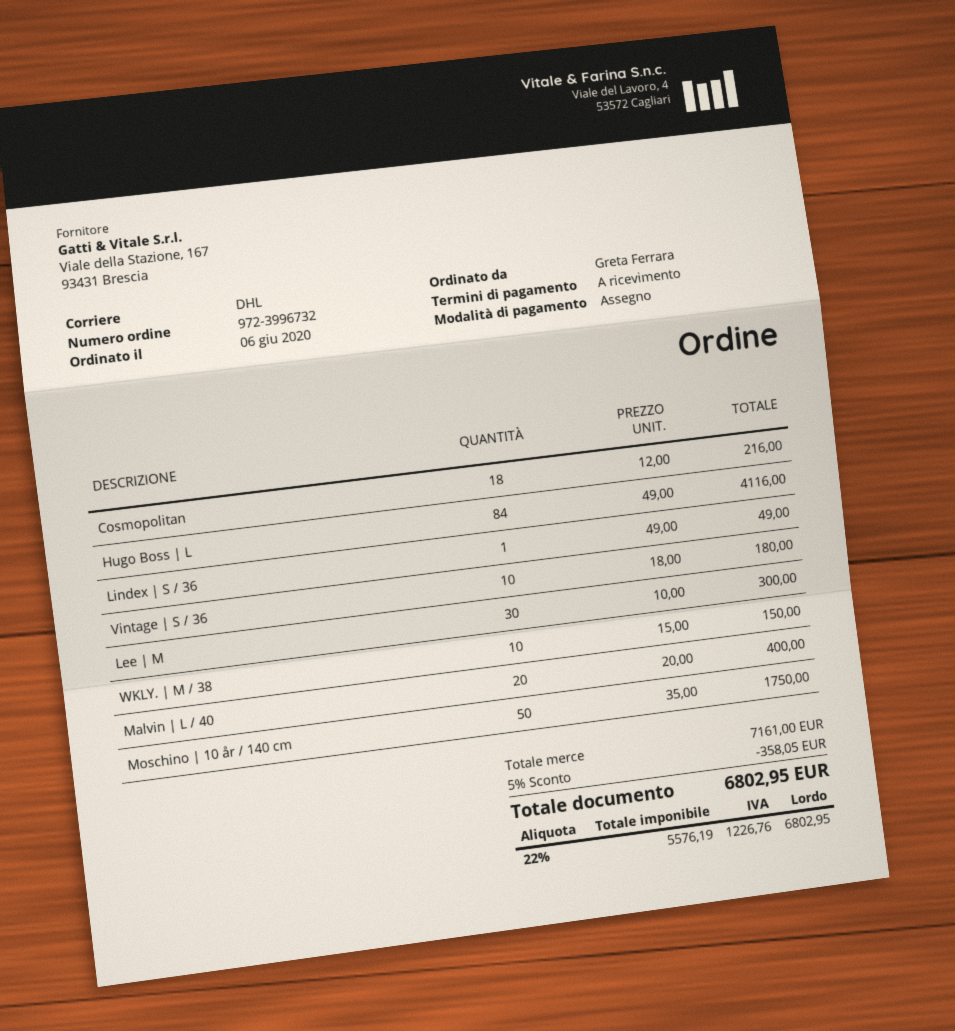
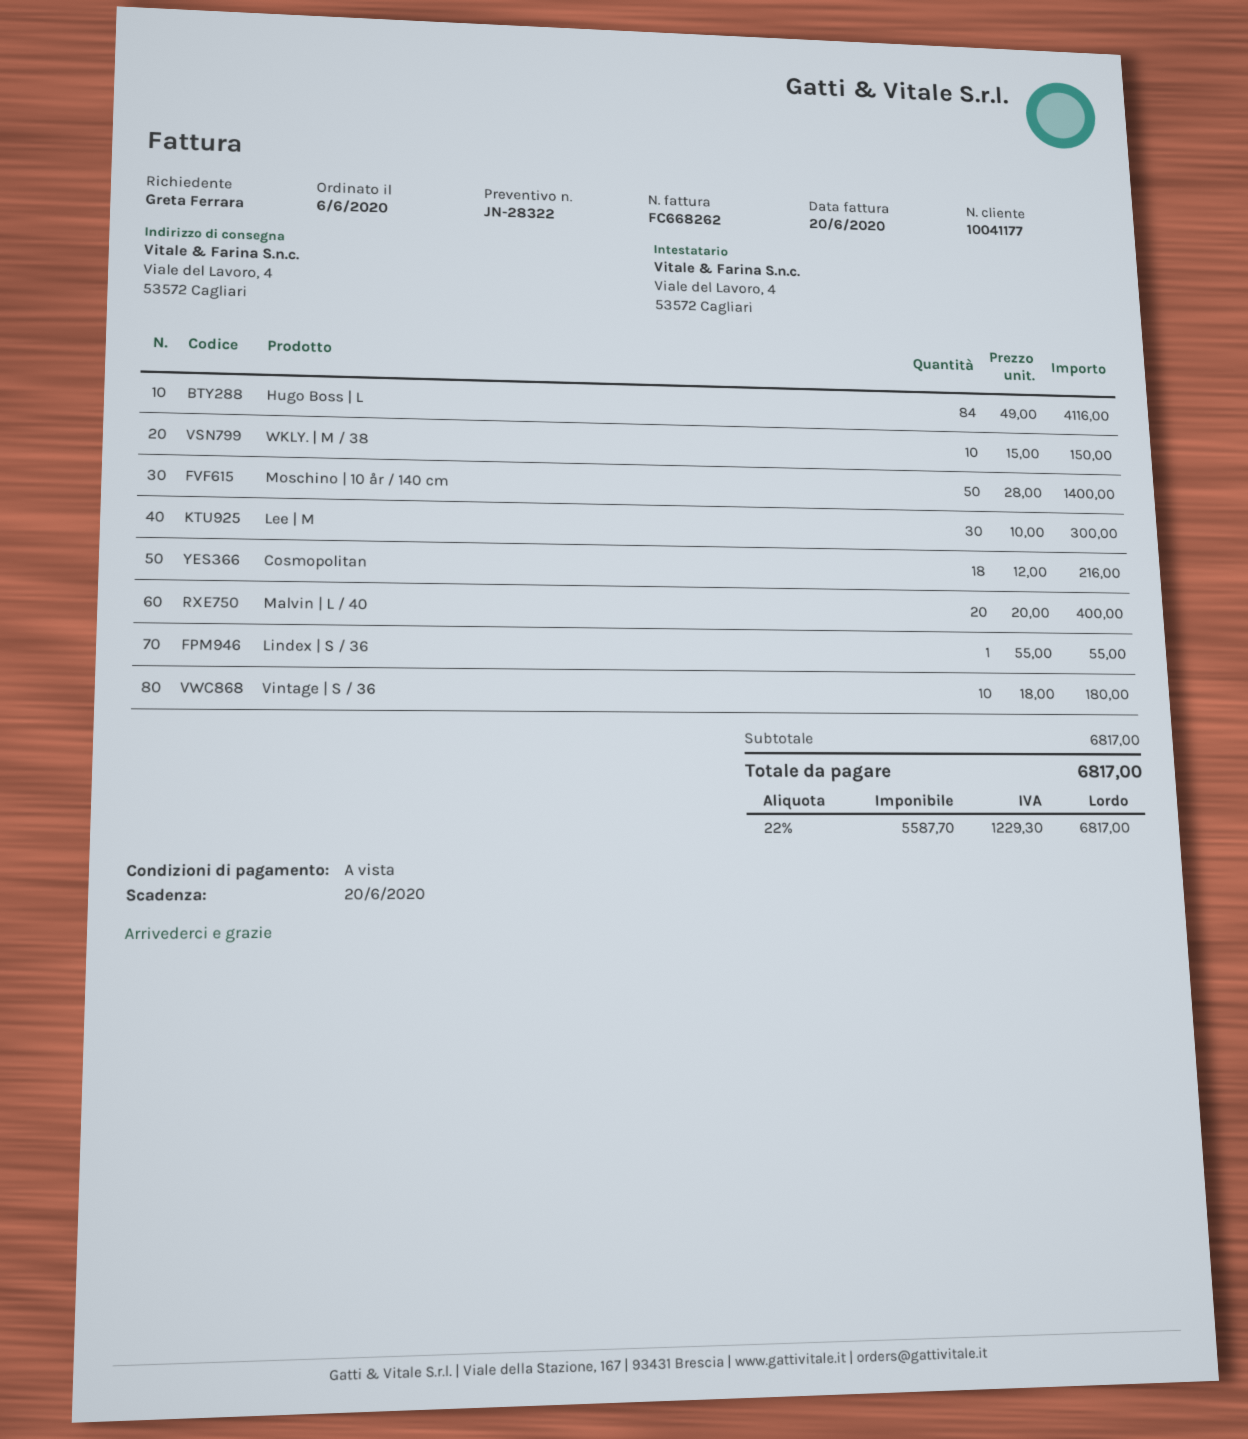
Lindex | S / 36: 1 x 49.00 = 49.00 -> 1 x 55.00 = 55.00
Moschino | 10 år / 140 cm: 50 x 35.00 = 1750.00 -> 50 x 28.00 = 1400.00
subtotal: 7161.00 -> 6817.00
discount: 5% = 358.05 -> none
net: 5576.19 -> 5587.70
tax: 22% = 1226.76 -> 22% = 1229.30
total: 6802.95 -> 6817.00

